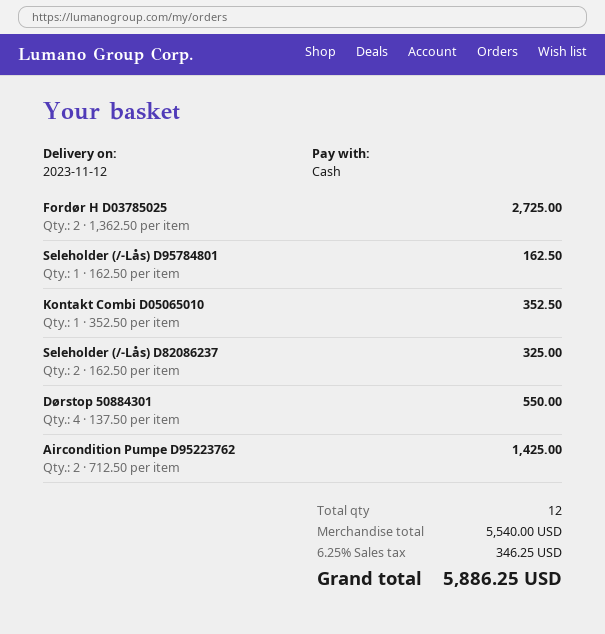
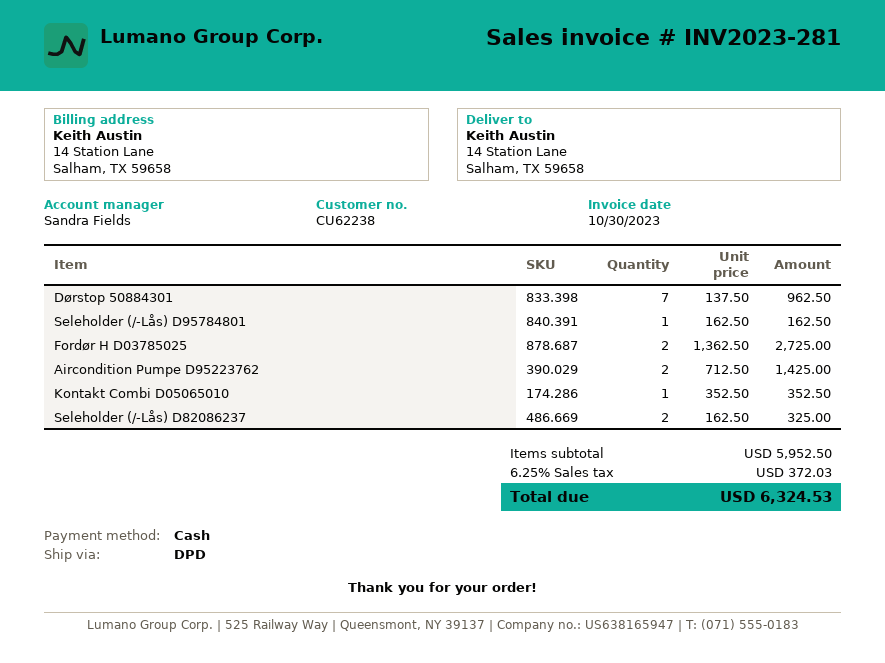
Dørstop 50884301: 4 x 137.50 = 550.00 -> 7 x 137.50 = 962.50
subtotal: 5540.00 -> 5952.50
tax: 6.25% = 346.25 -> 6.25% = 372.03
total: 5886.25 -> 6324.53

